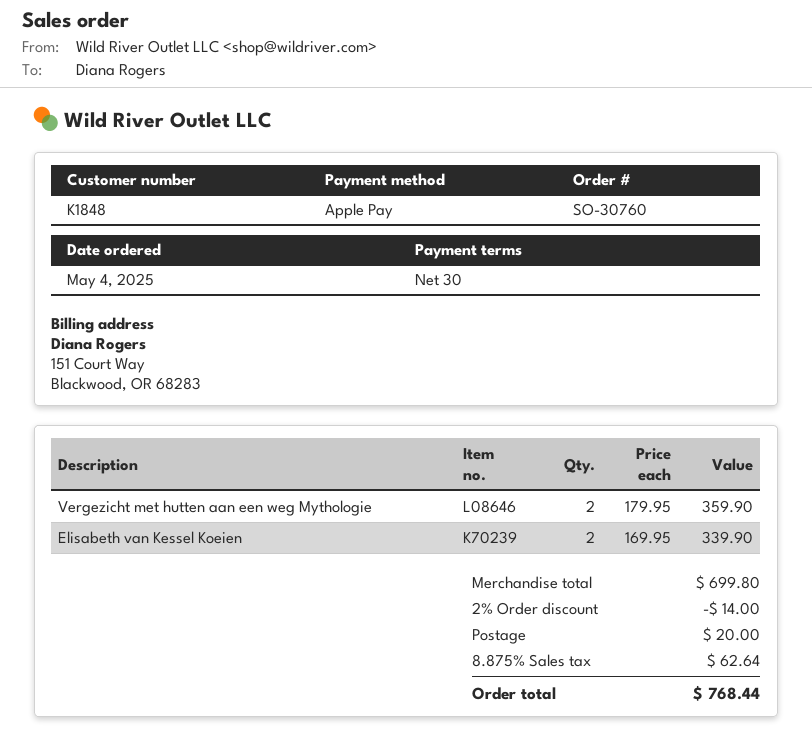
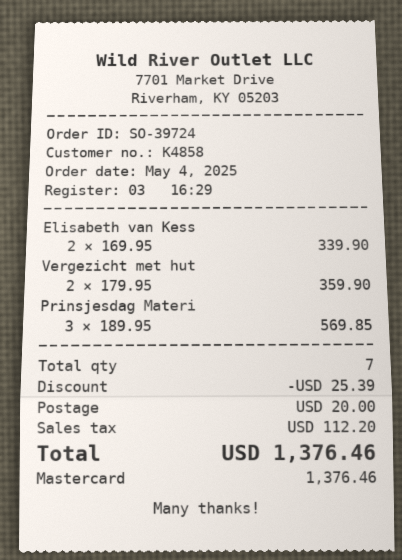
order number: SO-30760 -> SO-39724
customer number: K1848 -> K4858
payment method: Apple Pay -> Mastercard
Prinsjesdag Materi: none -> 3 x 189.95 = 569.85
discount: 14.00 -> 25.39
tax: 62.64 -> 112.20
total: 768.44 -> 1376.46

